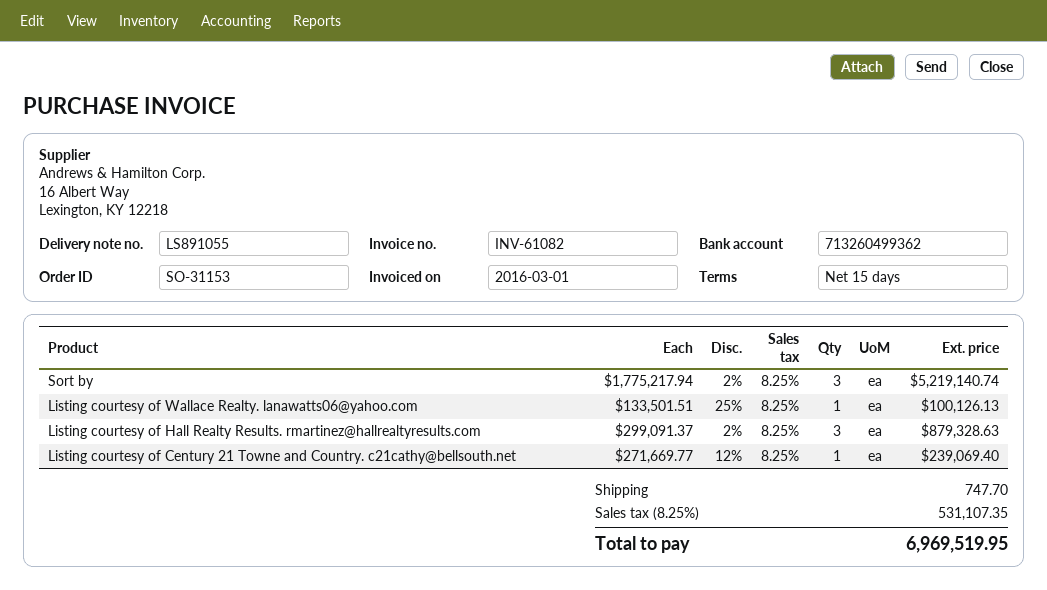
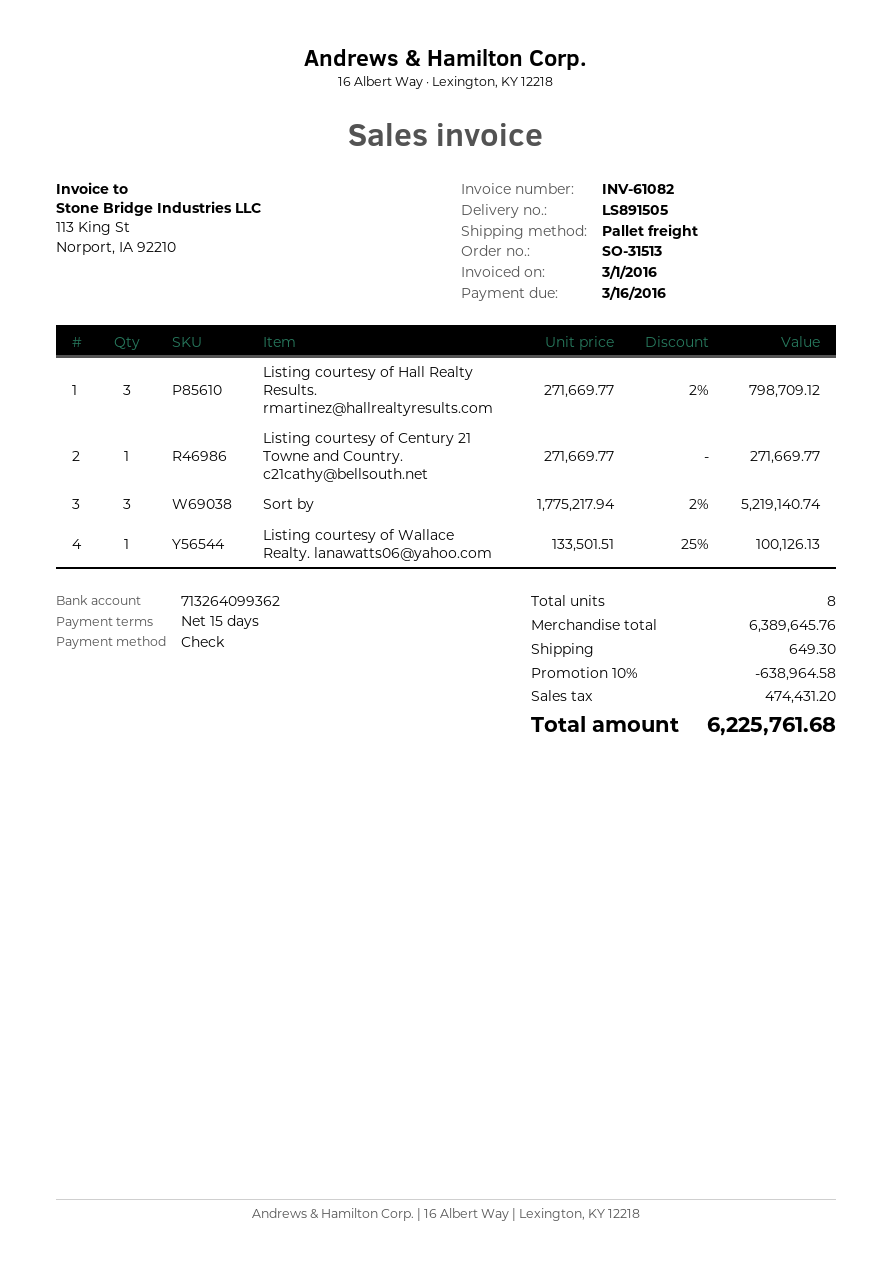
order number: SO-31153 -> SO-31513
delivery note number: LS891055 -> LS891505
bank account: 713260499362 -> 713264099362
Listing courtesy of Hall Realty Results. rmartinez@hallrealtyresults.com: 3 x 299091.37 - 2% = 879328.63 -> 3 x 271669.77 - 2% = 798709.12
Listing courtesy of Century 21 Towne and Country. c21cathy@bellsouth.net: 1 x 271669.77 - 12% = 239069.40 -> 1 x 271669.77 = 271669.77
discount: none -> 10% = 638964.58
shipping: 747.70 -> 649.30
tax: 531107.35 -> 474431.20
total: 6969519.95 -> 6225761.68

